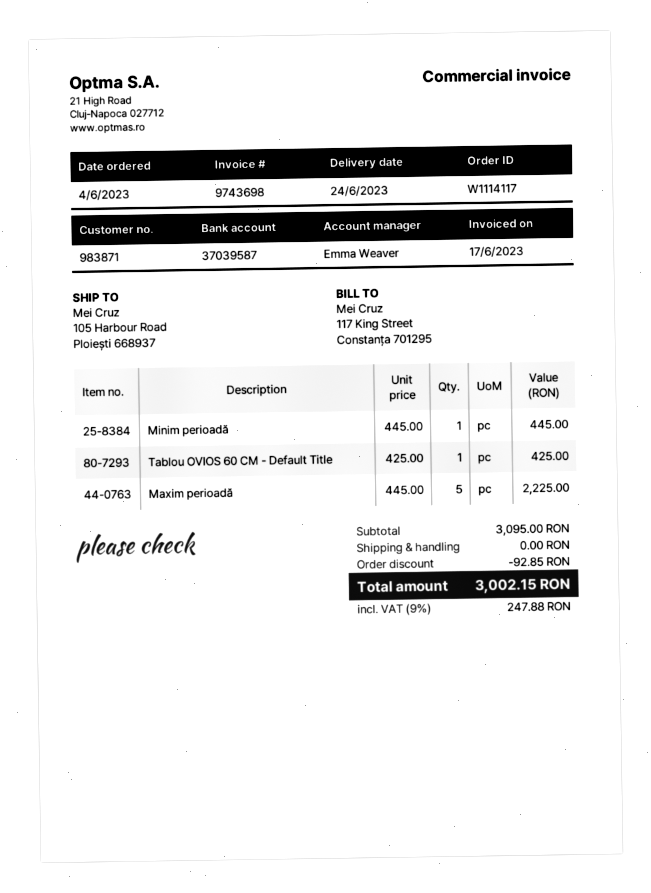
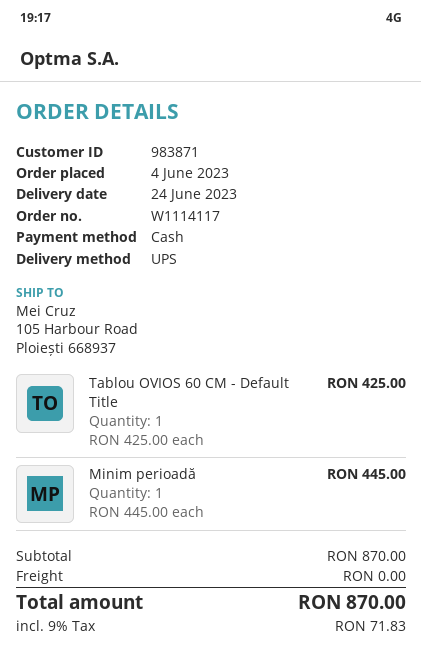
Maxim perioadă: 5 x 445.00 = 2225.00 -> none
subtotal: 3095.00 -> 870.00
discount: 92.85 -> none
tax: 9% = 247.88 -> 9% = 71.83
total: 3002.15 -> 870.00

